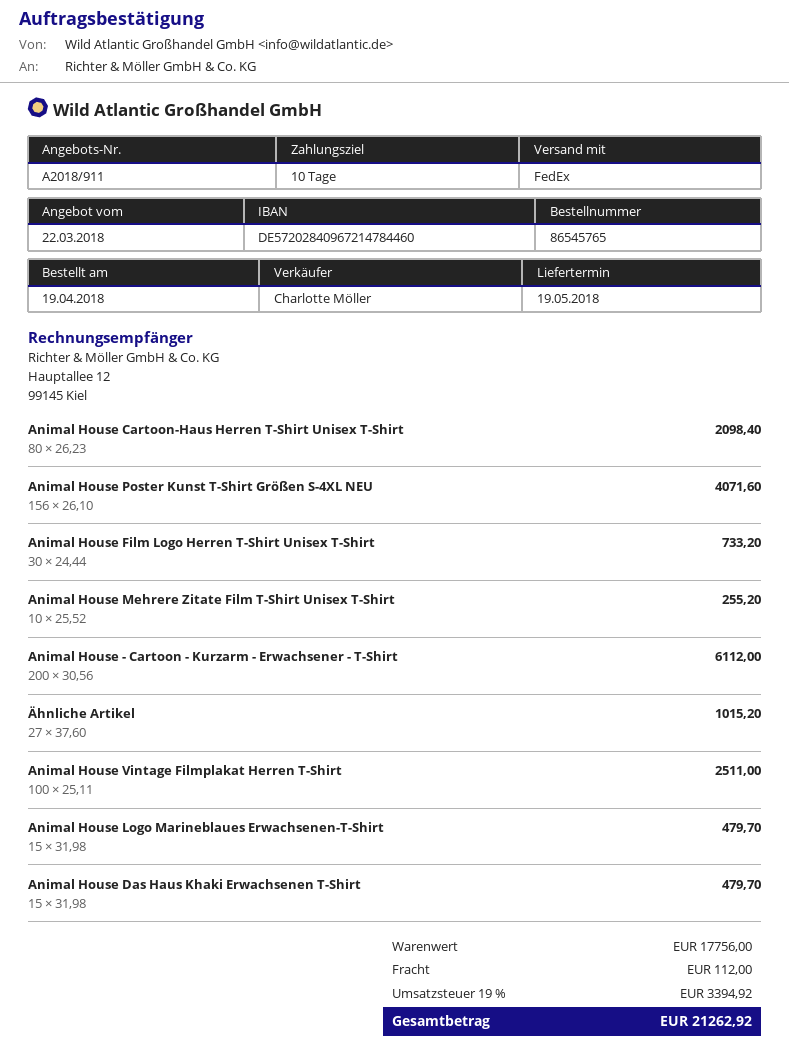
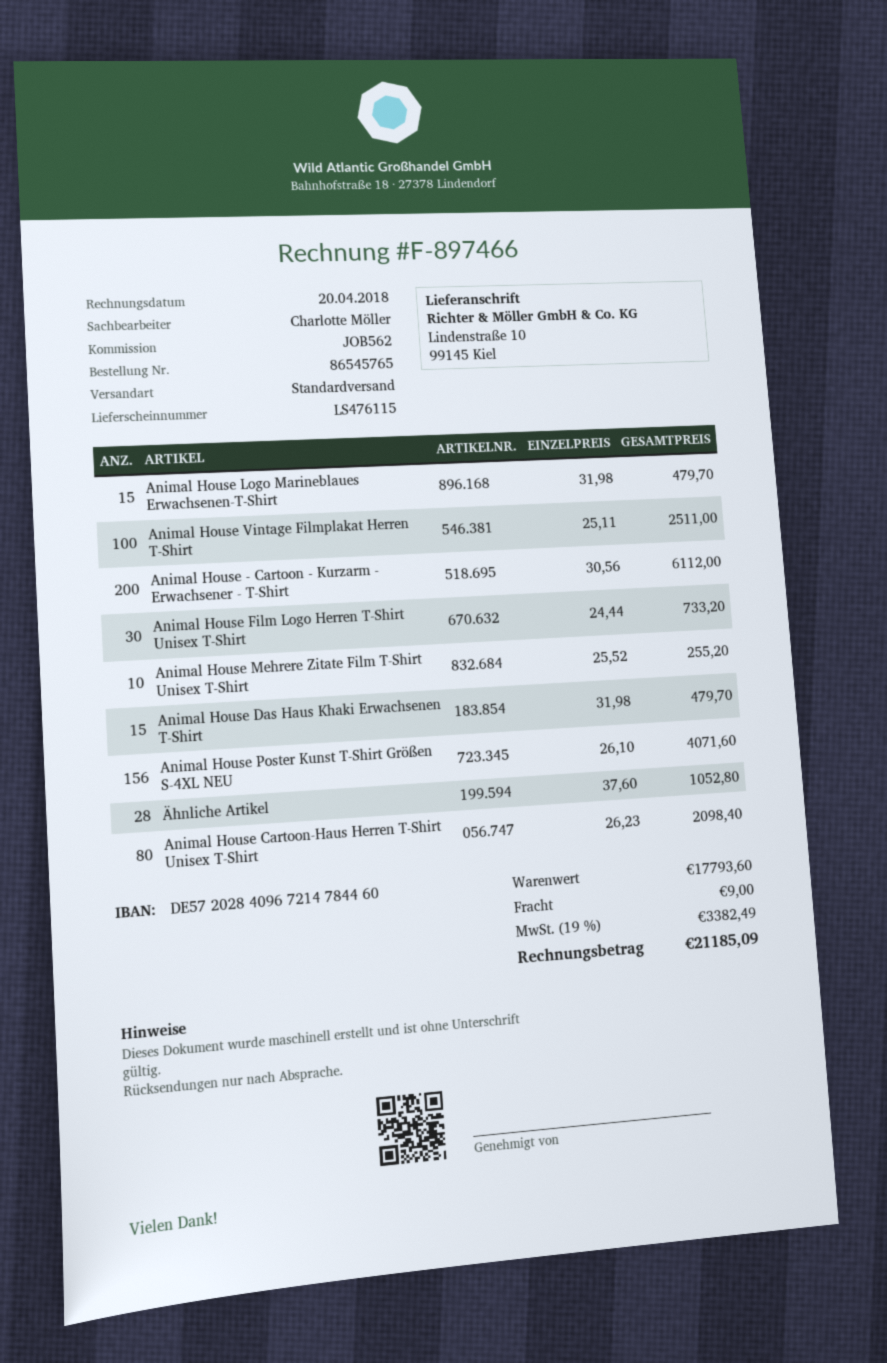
shipping method: FedEx -> standard
Ähnliche Artikel: 27 x 37.60 = 1015.20 -> 28 x 37.60 = 1052.80
subtotal: 17756.00 -> 17793.60
shipping: 112.00 -> 9.00
tax: 19% = 3394.92 -> 19% = 3382.49
total: 21262.92 -> 21185.09

